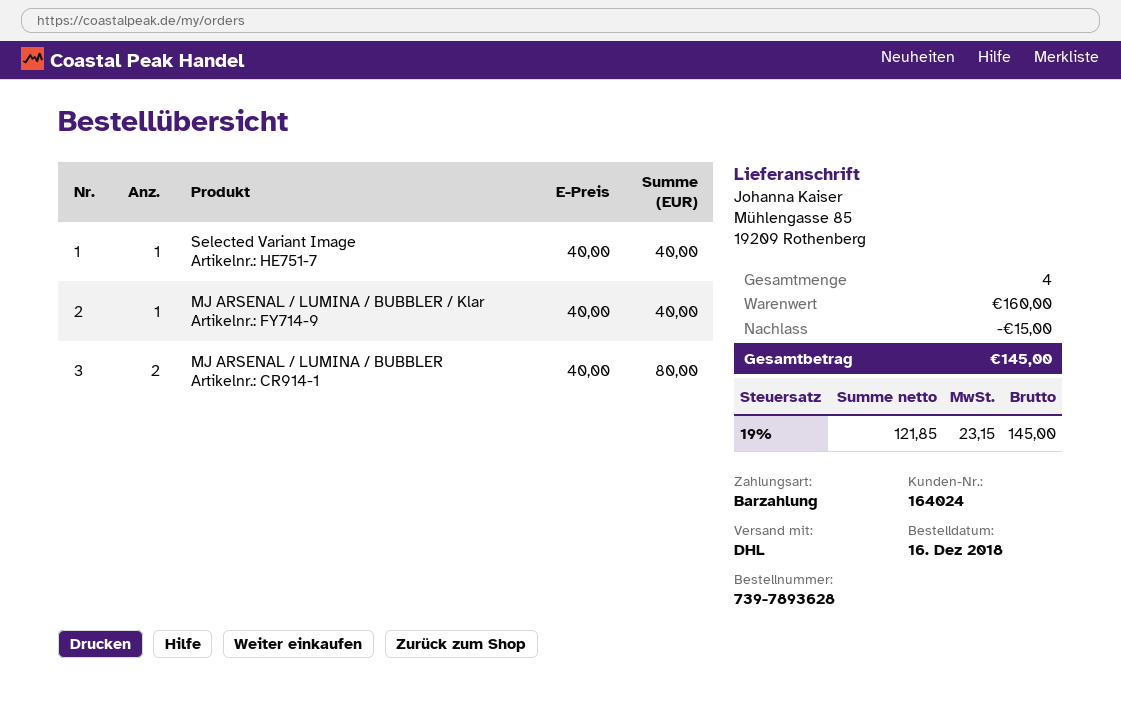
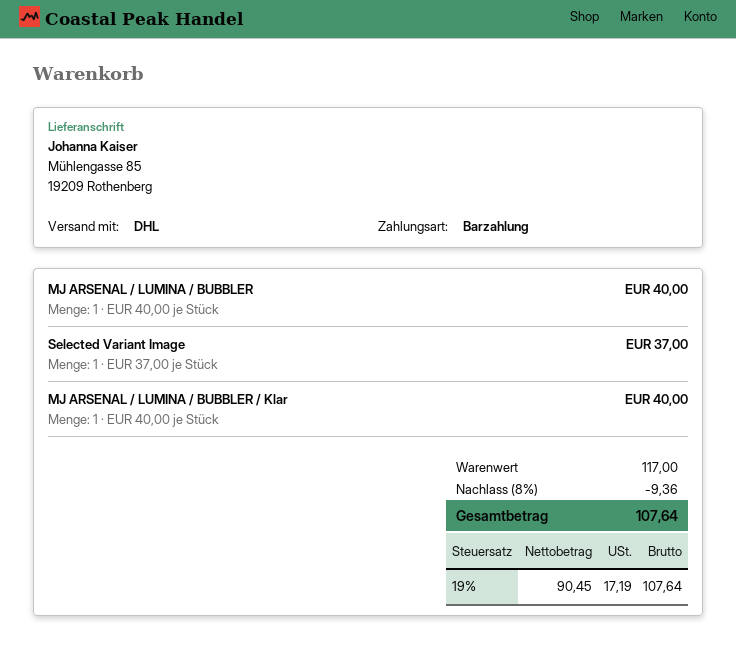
Selected Variant Image: 1 x 40.00 = 40.00 -> 1 x 37.00 = 37.00
MJ ARSENAL / LUMINA / BUBBLER: 2 x 40.00 = 80.00 -> 1 x 40.00 = 40.00
subtotal: 160.00 -> 117.00
discount: 15.00 -> 9.36
net: 121.85 -> 90.45
tax: 19% = 23.15 -> 19% = 17.19
total: 145.00 -> 107.64

